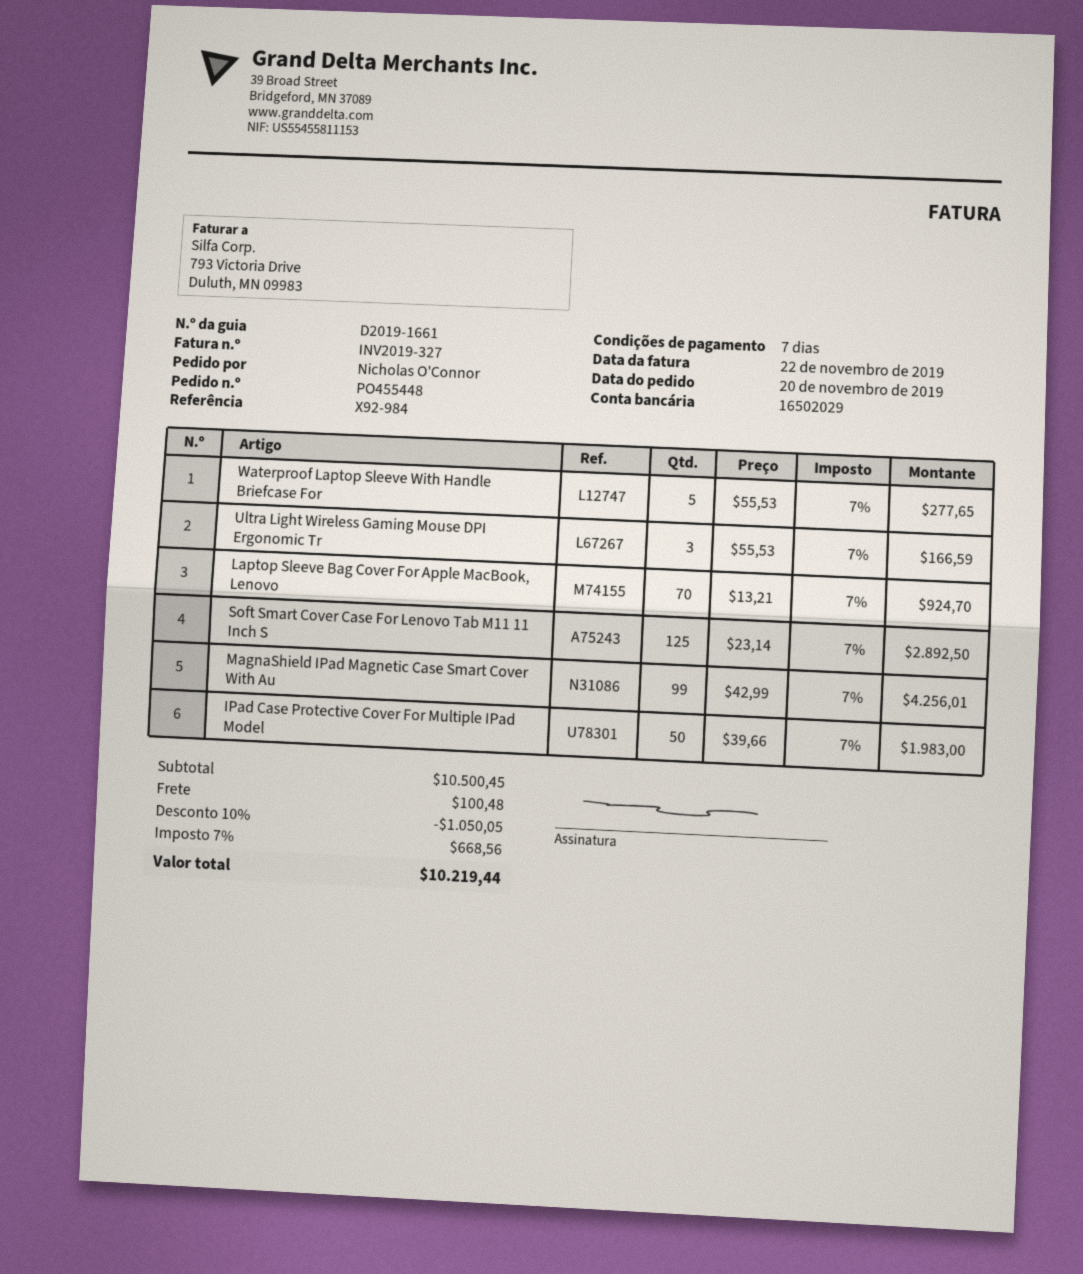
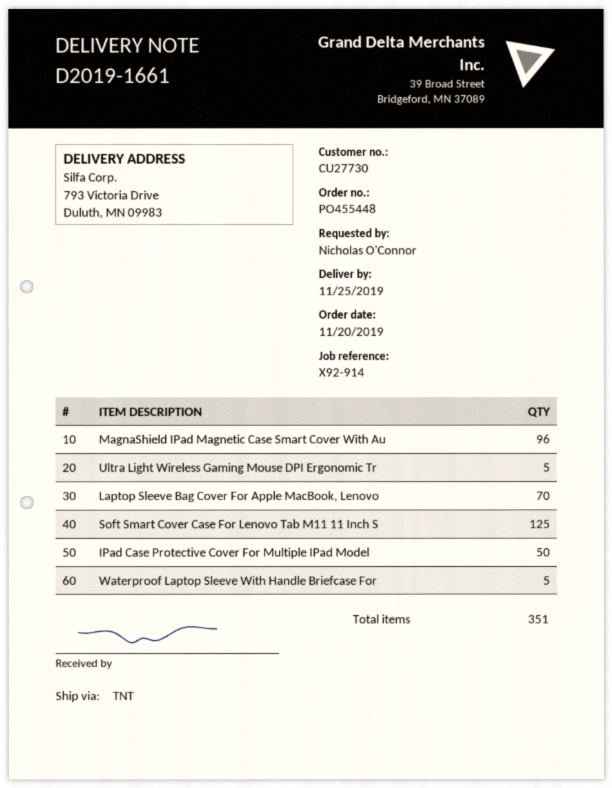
reference: X92-984 -> X92-914
Ultra Light Wireless Gaming Mouse DPI Ergonomic Tr: 3 -> 5
MagnaShield IPad Magnetic Case Smart Cover With Au: 99 -> 96

